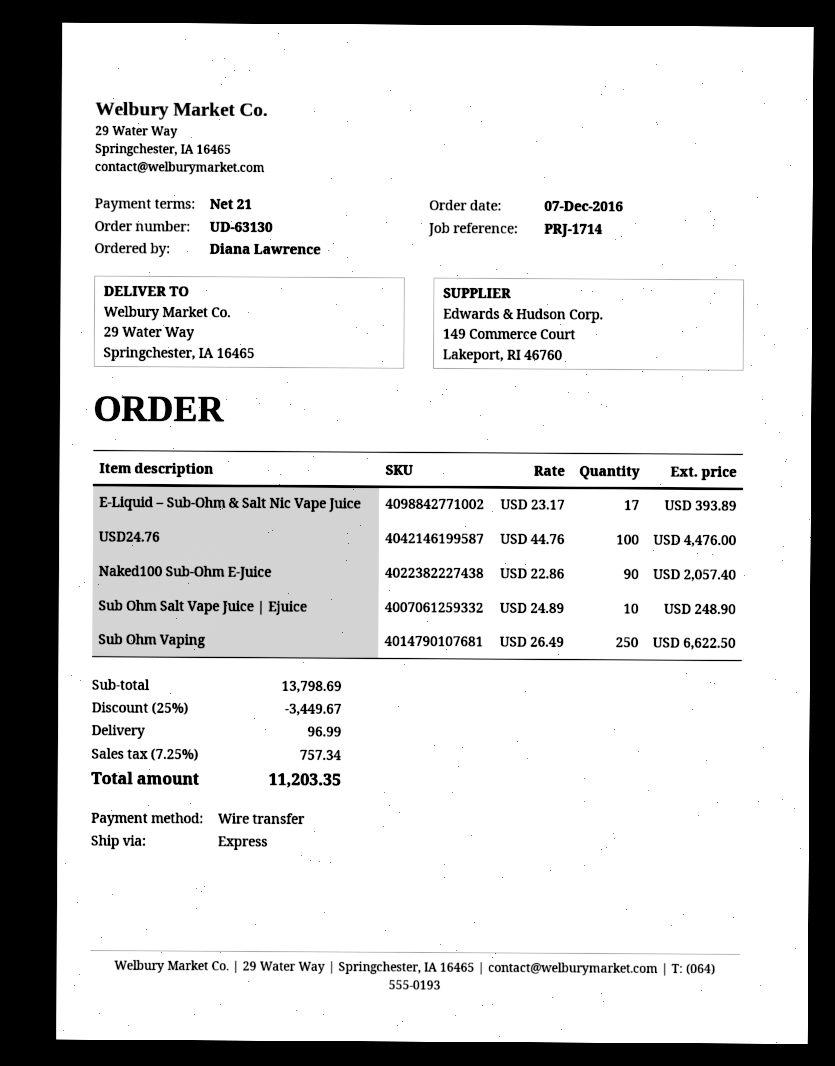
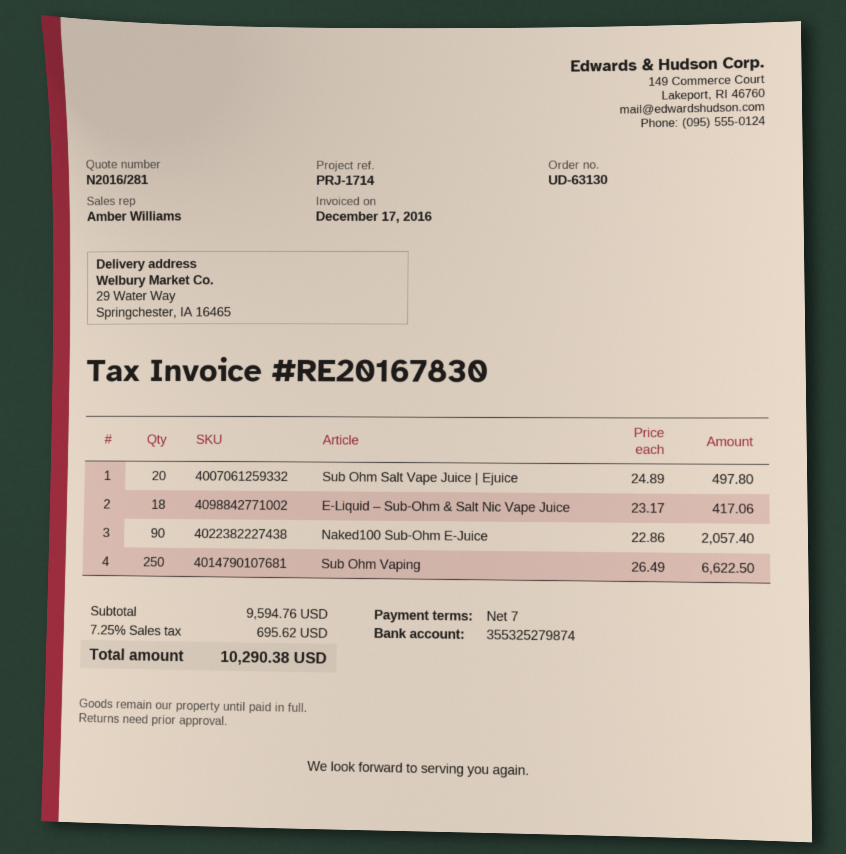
payment terms: 21 days -> 7 days
E-Liquid – Sub-Ohm & Salt Nic Vape Juice: 17 x 23.17 = 393.89 -> 18 x 23.17 = 417.06
USD24.76: 100 x 44.76 = 4476.00 -> none
Sub Ohm Salt Vape Juice | Ejuice: 10 x 24.89 = 248.90 -> 20 x 24.89 = 497.80
subtotal: 13798.69 -> 9594.76
discount: 25% = 3449.67 -> none
shipping: 96.99 -> none
tax: 7.25% = 757.34 -> 7.25% = 695.62
total: 11203.35 -> 10290.38

